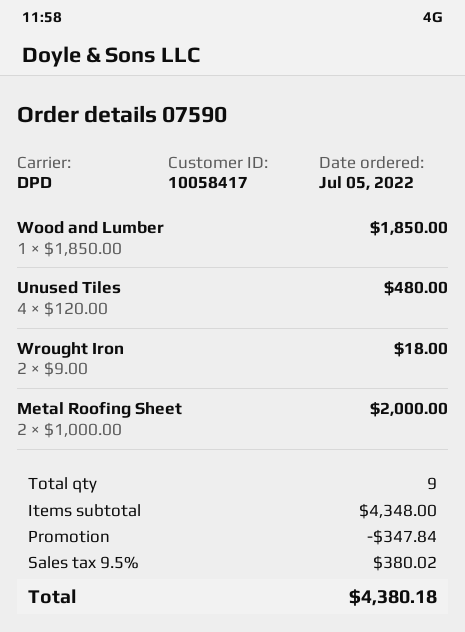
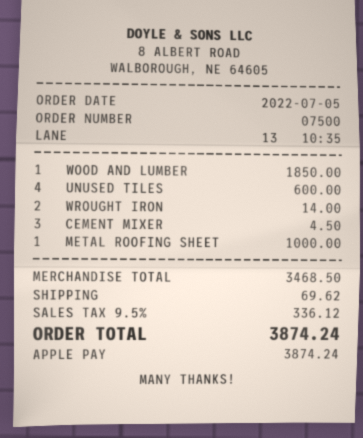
order number: 07590 -> 07500
Unused Tiles: 4 for 480.00 -> 4 for 600.00
Wrought Iron: 2 for 18.00 -> 2 for 14.00
Metal Roofing Sheet: 2 for 2000.00 -> 1 for 1000.00
CEMENT MIXER: none -> 3 for 4.50
subtotal: 4348.00 -> 3468.50
discount: 347.84 -> none
shipping: none -> 69.62
tax: 9.5% = 380.02 -> 9.5% = 336.12
total: 4380.18 -> 3874.24

